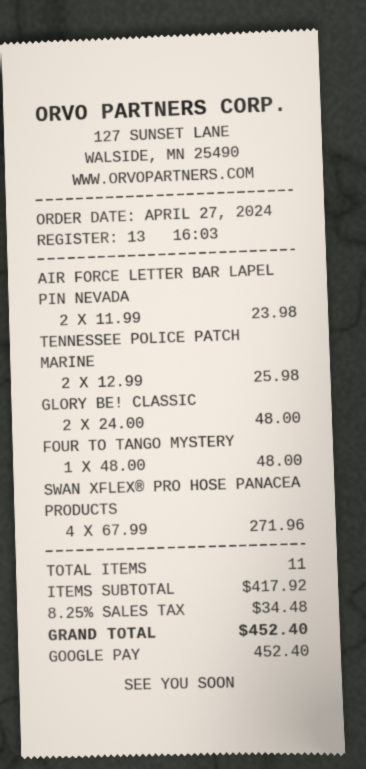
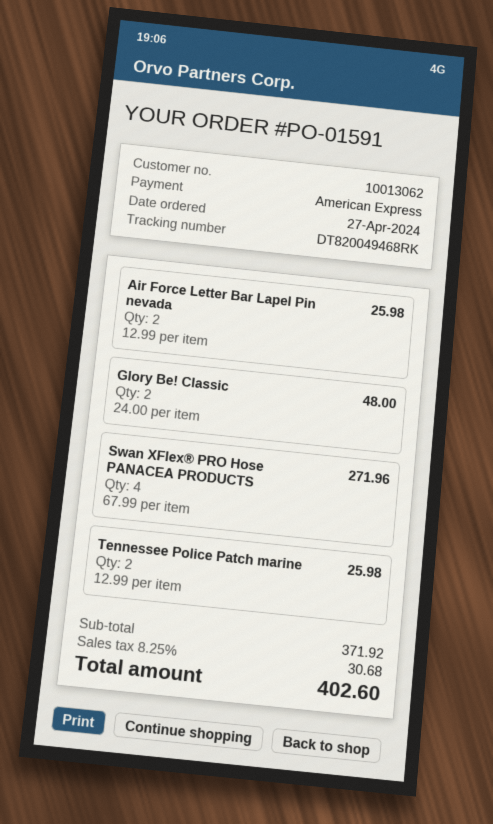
payment method: Google Pay -> American Express
AIR FORCE LETTER BAR LAPEL PIN NEVADA: 2 x 11.99 = 23.98 -> 2 x 12.99 = 25.98
FOUR TO TANGO MYSTERY: 1 x 48.00 = 48.00 -> none
subtotal: 417.92 -> 371.92
tax: 8.25% = 34.48 -> 8.25% = 30.68
total: 452.40 -> 402.60

